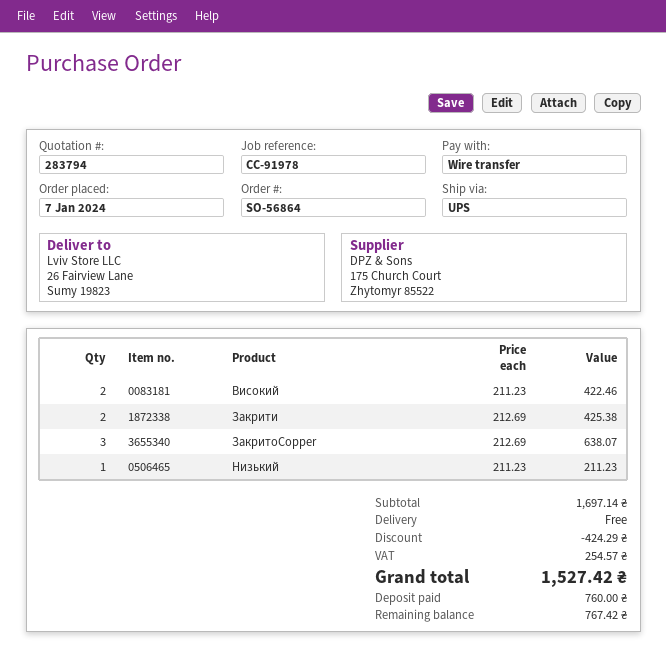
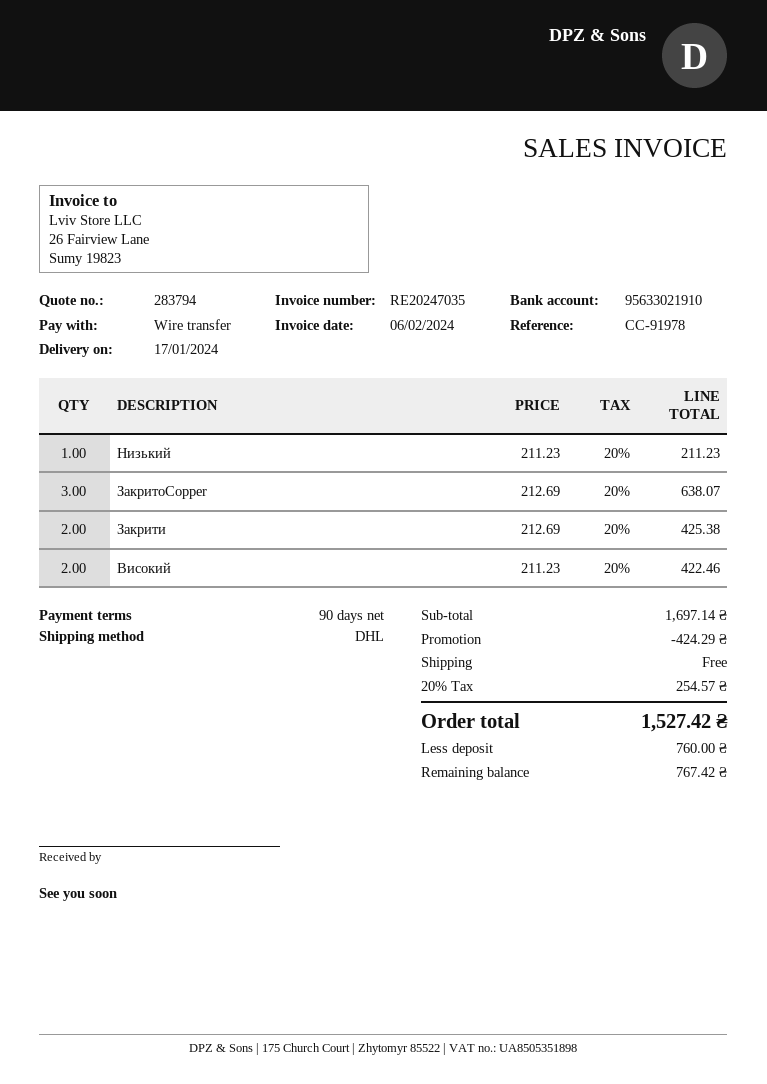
shipping method: UPS -> DHL

